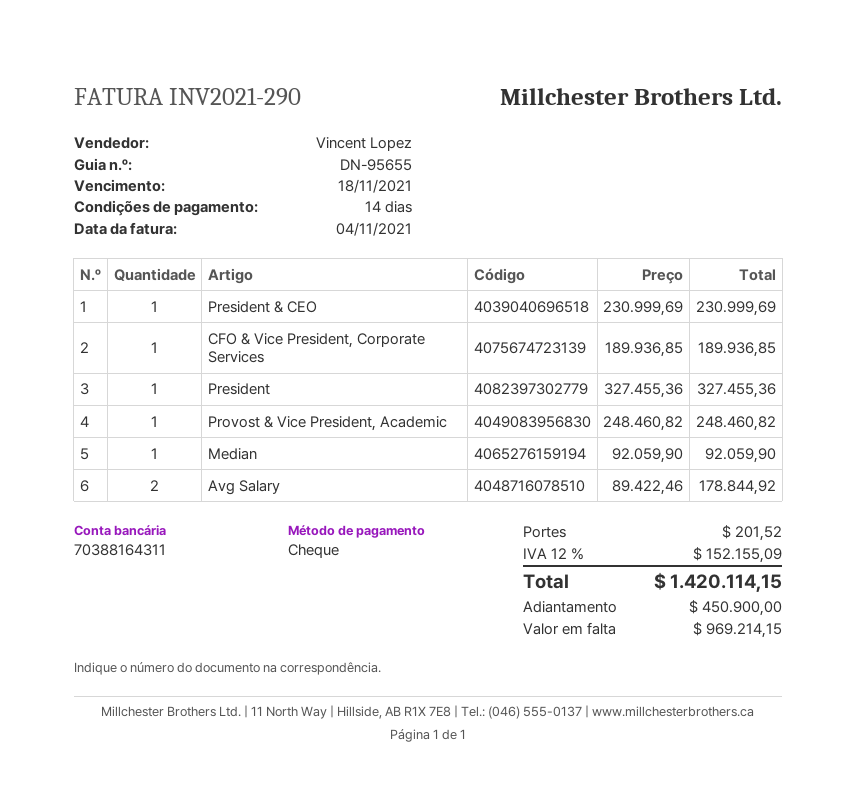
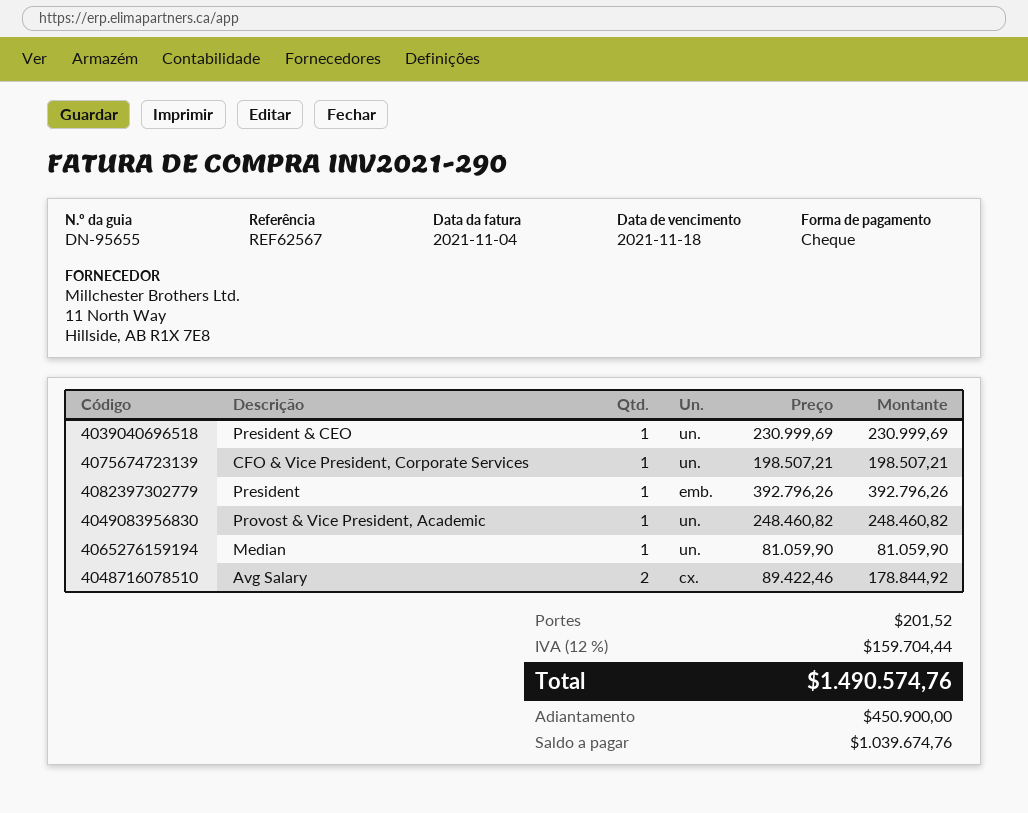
CFO & Vice President, Corporate Services: 1 x 189936.85 = 189936.85 -> 1 x 198507.21 = 198507.21
President: 1 x 327455.36 = 327455.36 -> 1 x 392796.26 = 392796.26
Median: 1 x 92059.90 = 92059.90 -> 1 x 81059.90 = 81059.90
tax: 12% = 152155.09 -> 12% = 159704.44
total: 1420114.15 -> 1490574.76
balance: 969214.15 -> 1039674.76

